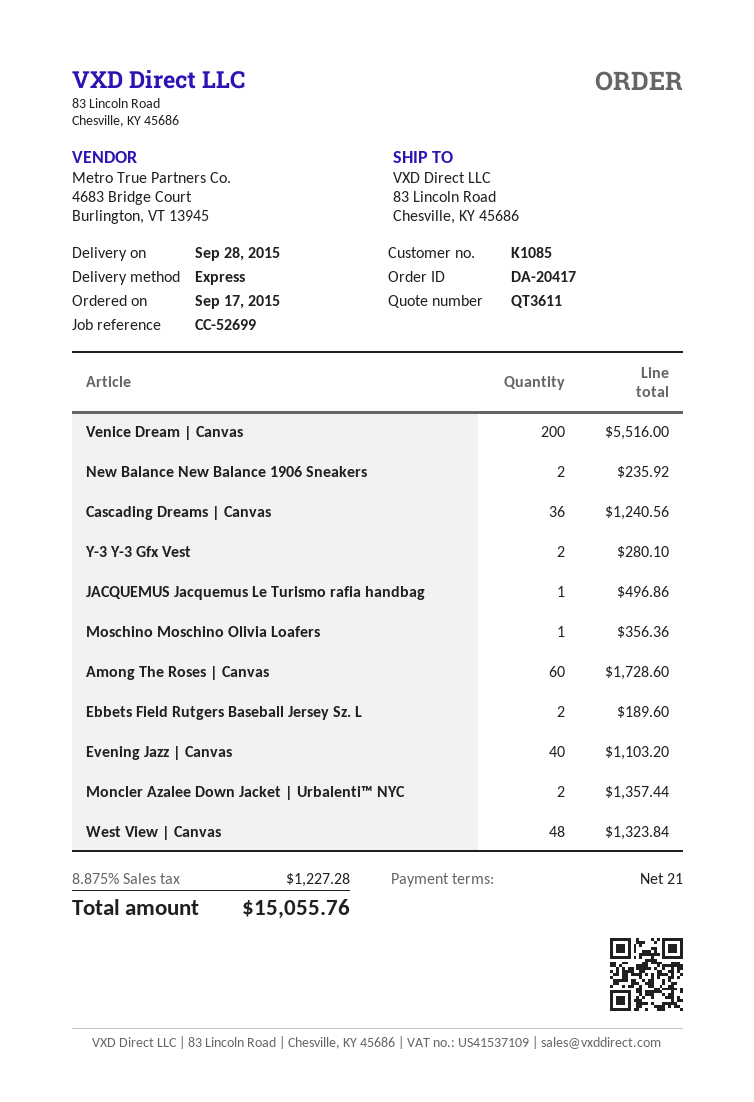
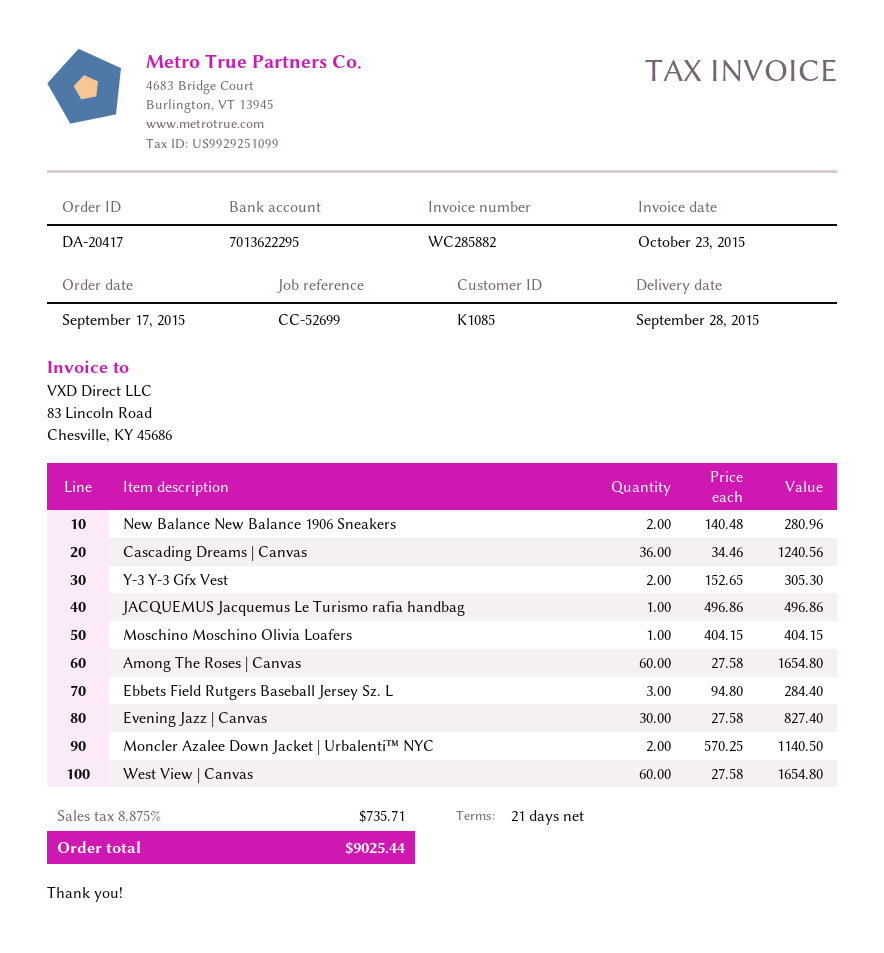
Venice Dream | Canvas: 200 for 5516.00 -> none
New Balance New Balance 1906 Sneakers: 2 for 235.92 -> 2 for 280.96
Y-3 Y-3 Gfx Vest: 2 for 280.10 -> 2 for 305.30
Moschino Moschino Olivia Loafers: 1 for 356.36 -> 1 for 404.15
Among The Roses | Canvas: 60 for 1728.60 -> 60 for 1654.80
Ebbets Field Rutgers Baseball Jersey Sz. L: 2 for 189.60 -> 3 for 284.40
Evening Jazz | Canvas: 40 for 1103.20 -> 30 for 827.40
Moncler Azalee Down Jacket | Urbalenti™ NYC: 2 for 1357.44 -> 2 for 1140.50
West View | Canvas: 48 for 1323.84 -> 60 for 1654.80
tax: 8.875% = 1227.28 -> 8.875% = 735.71
total: 15055.76 -> 9025.44

